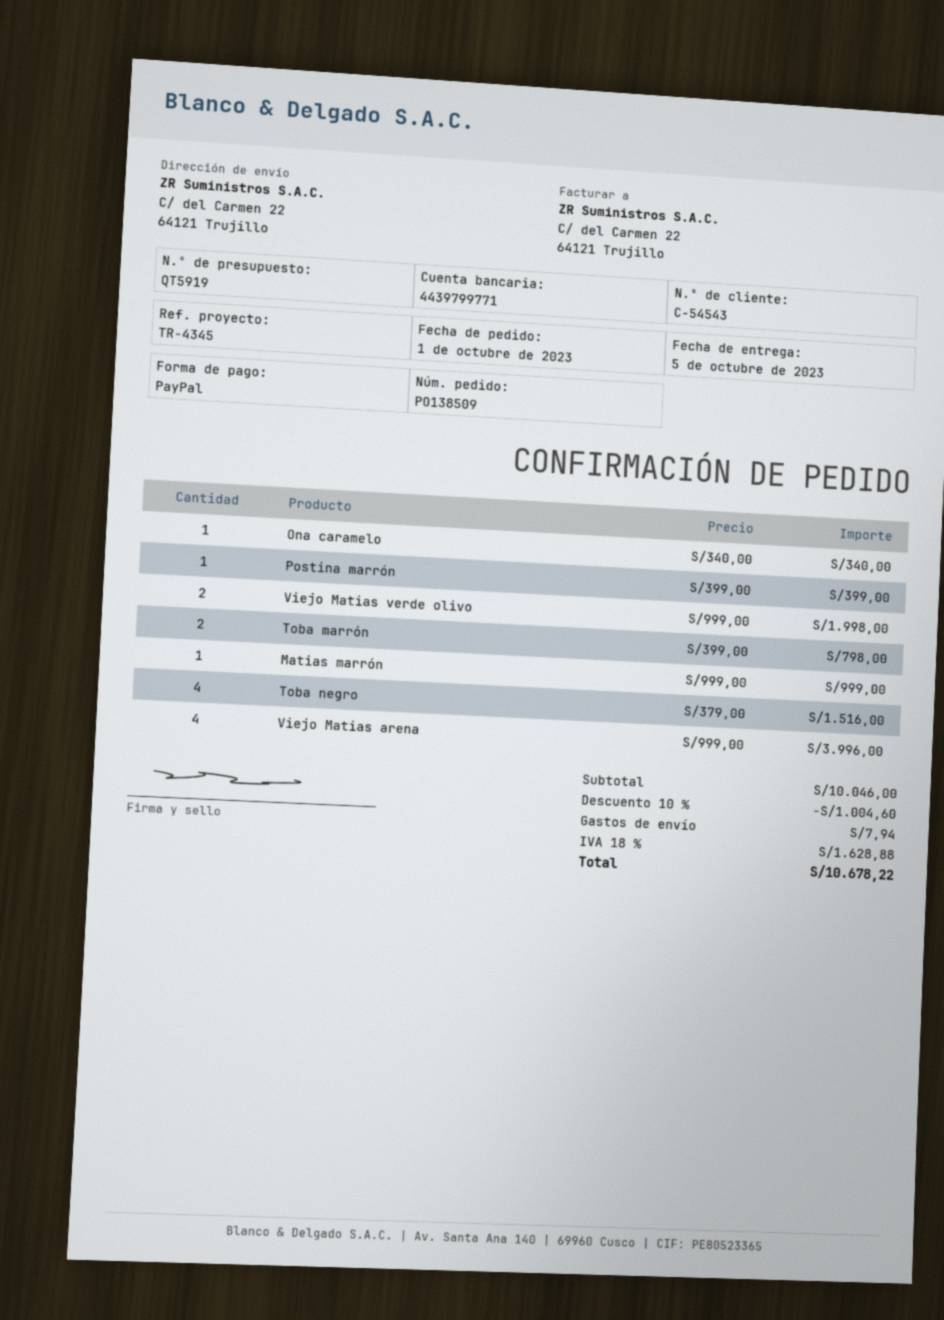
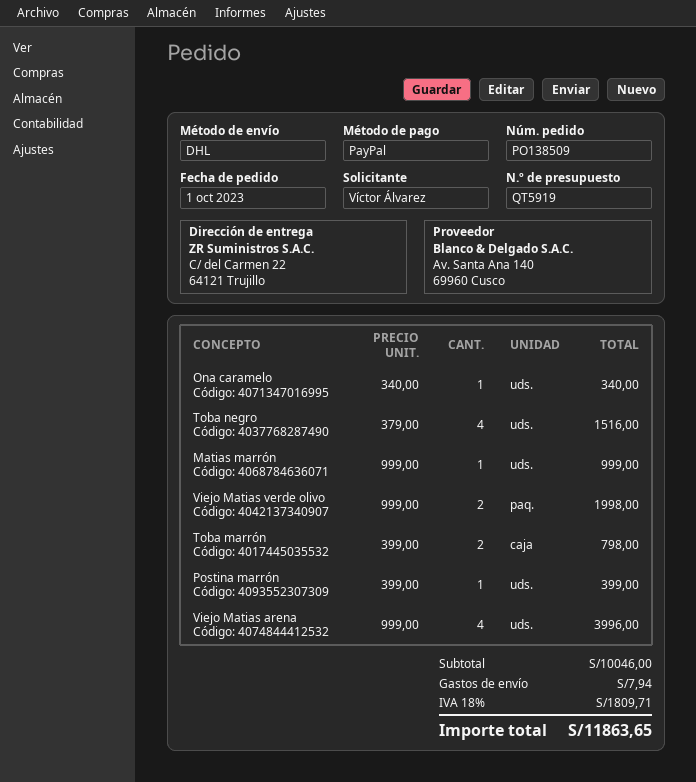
discount: 10% = 1004.60 -> none
tax: 18% = 1628.88 -> 18% = 1809.71
total: 10678.22 -> 11863.65

